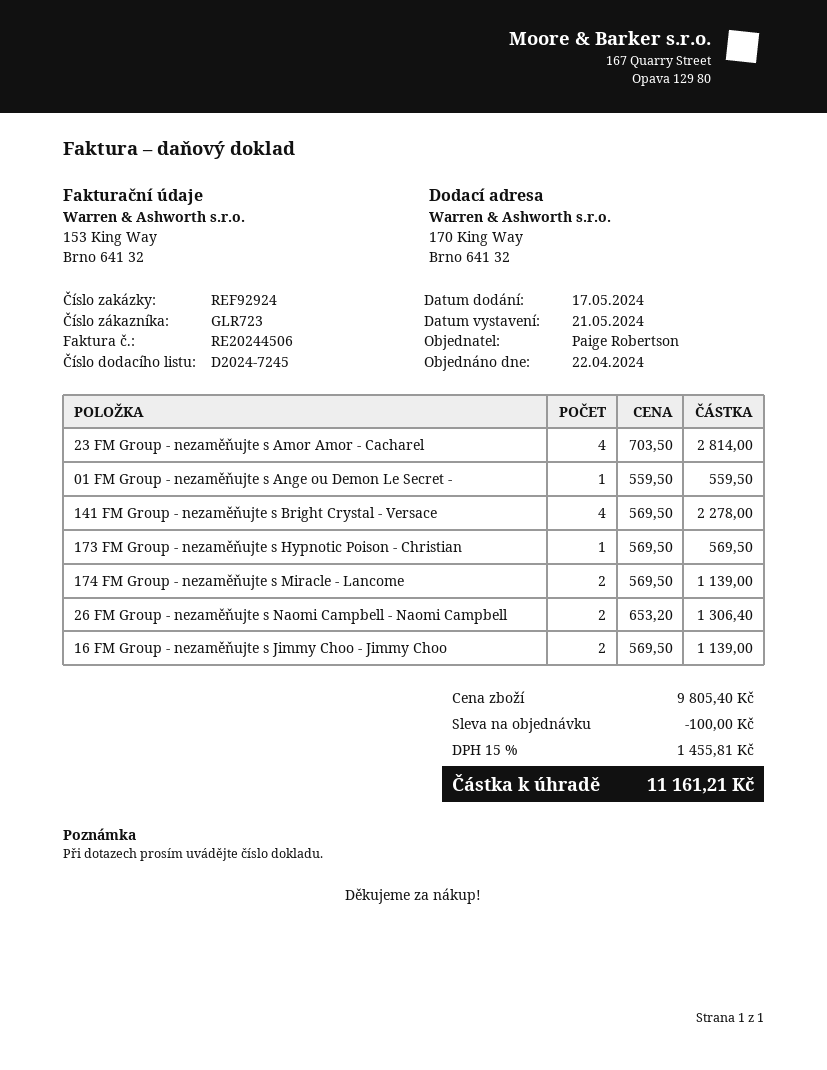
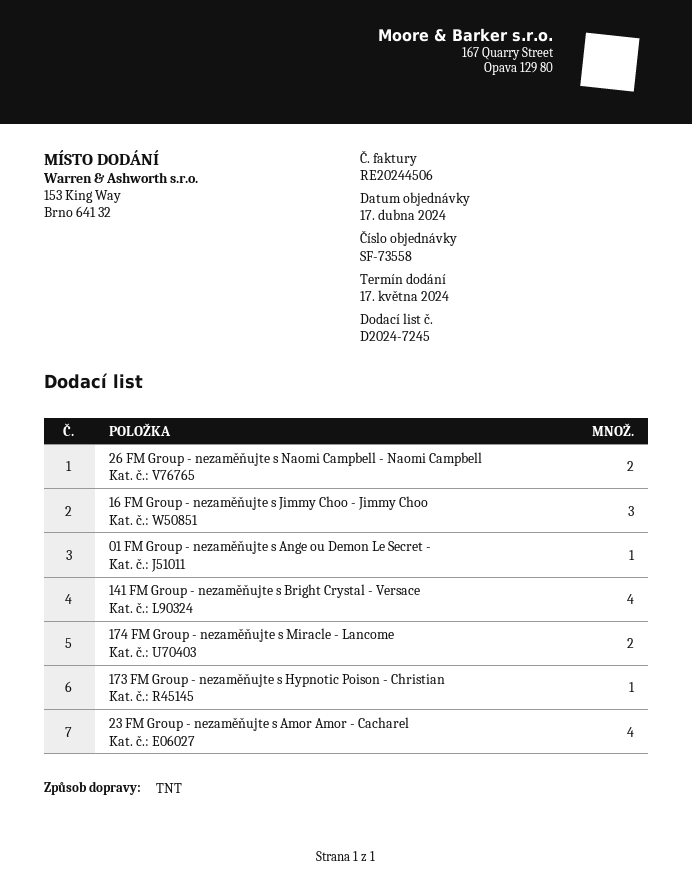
order date: 2024-04-22 -> 2024-04-17
ship to: 170 King Way, Brno 641 32 -> 153 King Way, Brno 641 32
16 FM Group - nezaměňujte s Jimmy Choo - Jimmy Choo: 2 -> 3

